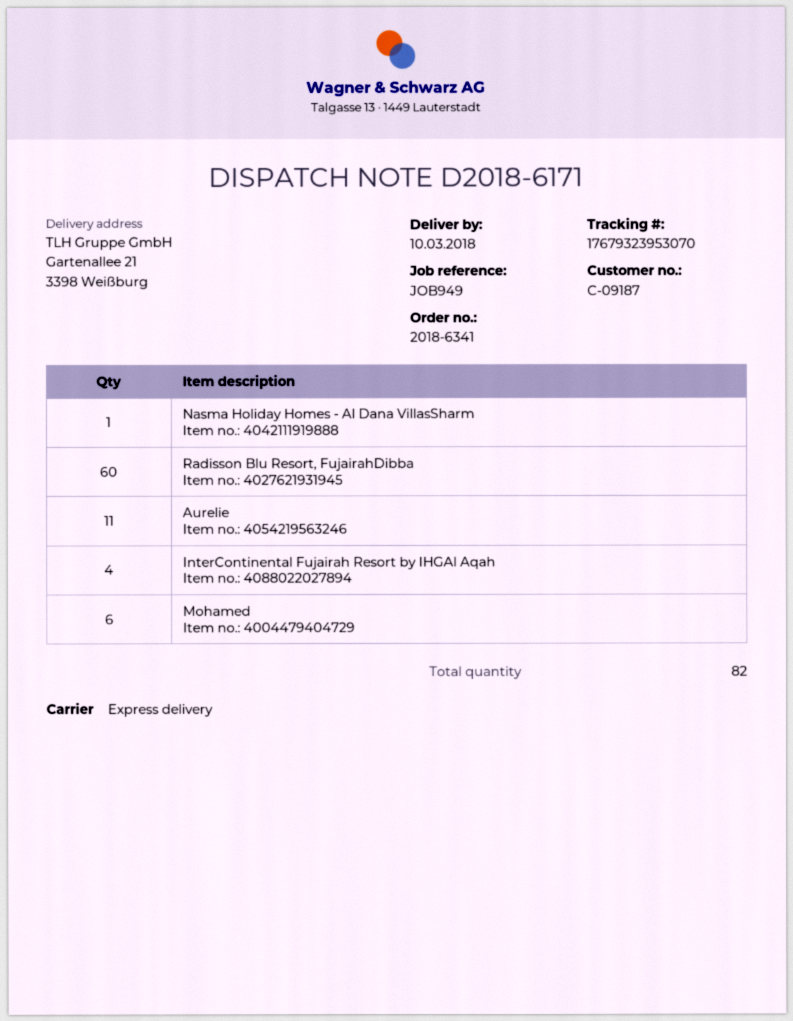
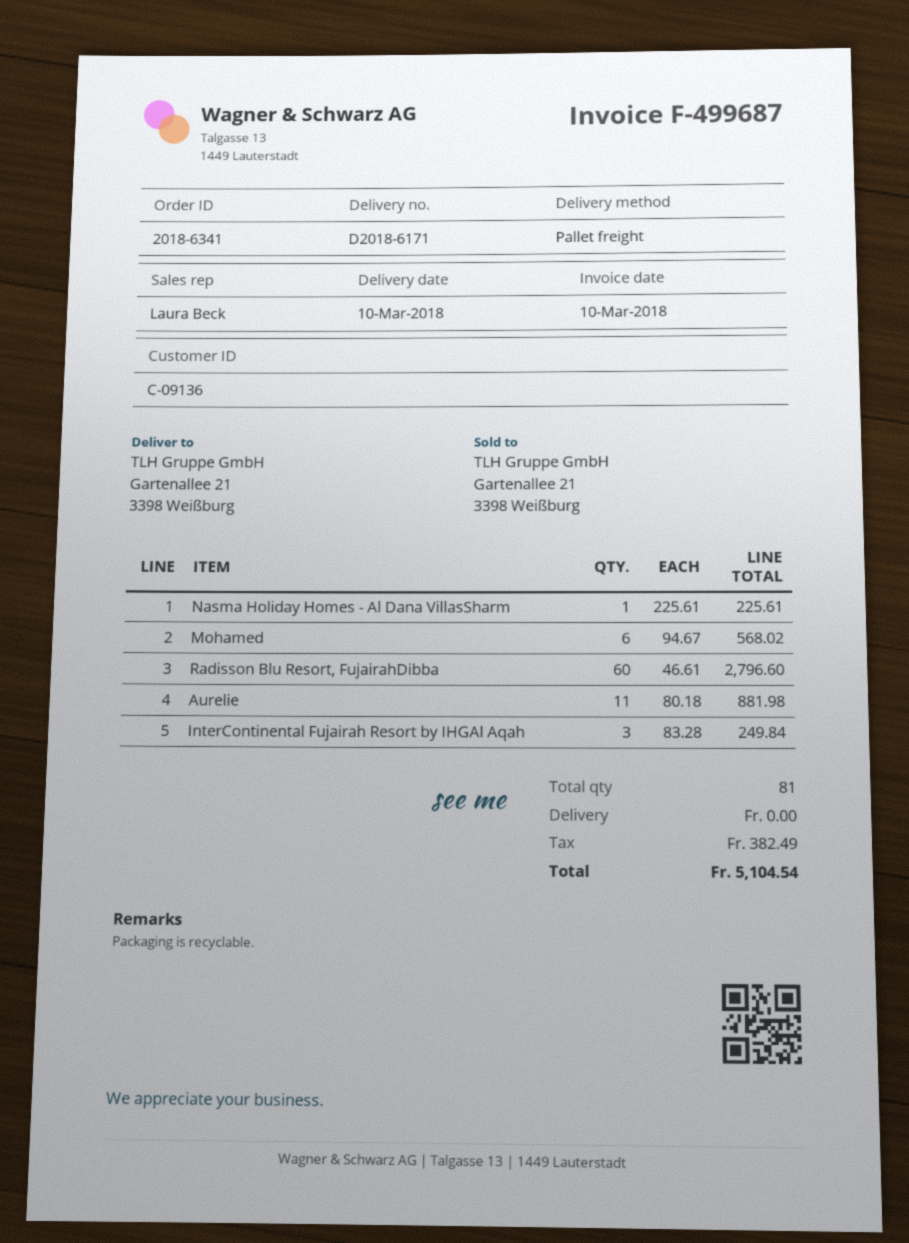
customer number: C-09187 -> C-09136
shipping method: express -> pallet freight
InterContinental Fujairah Resort by IHGAl Aqah: 4 -> 3
total quantity: 82 -> 81

